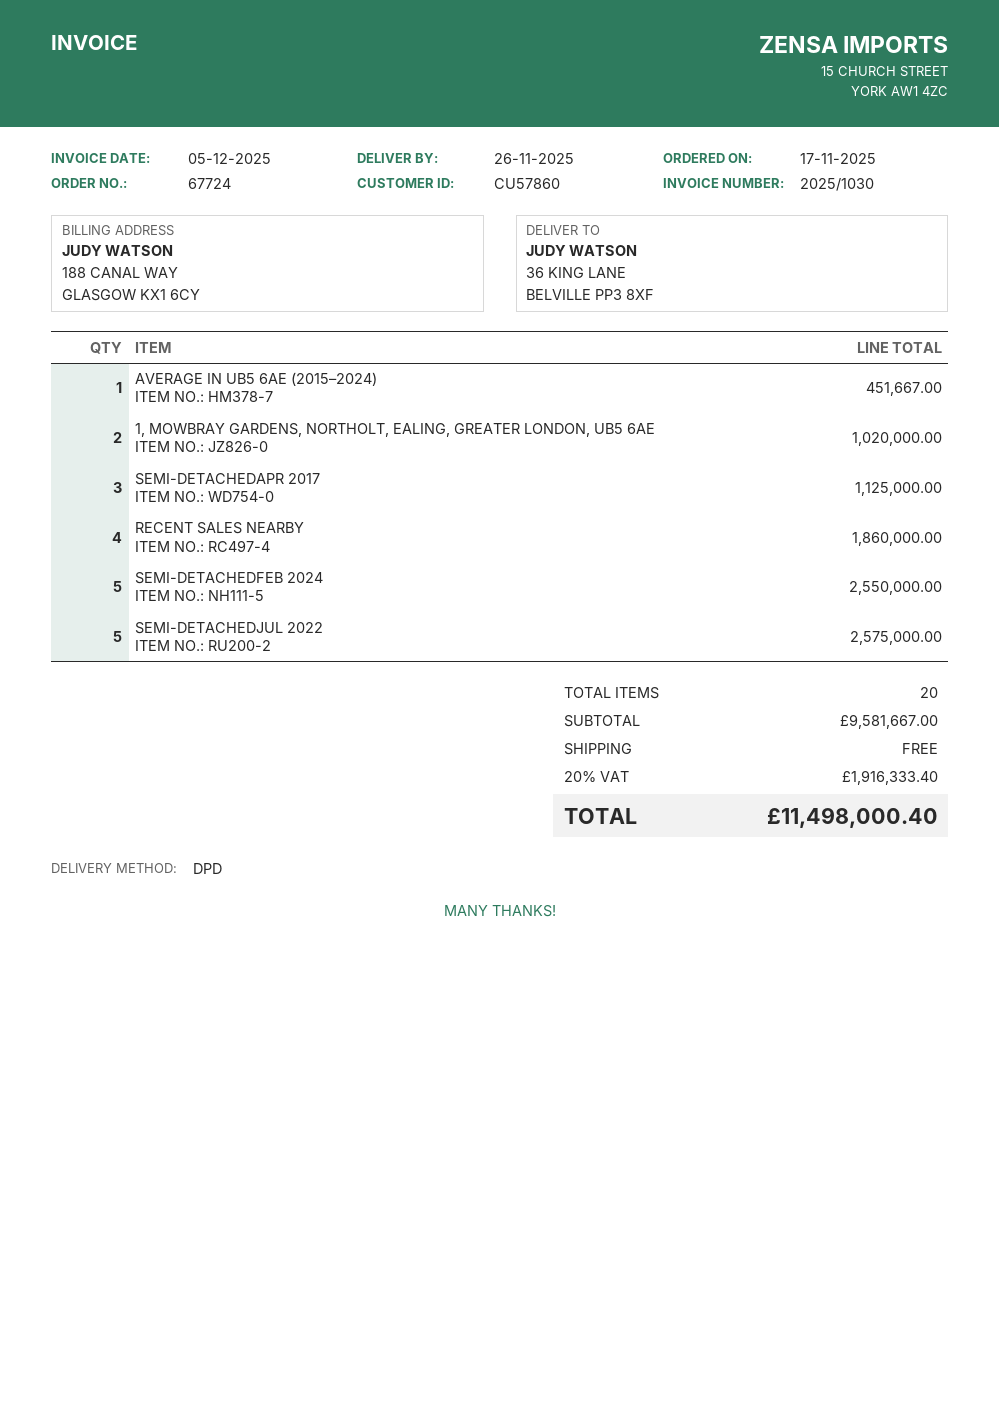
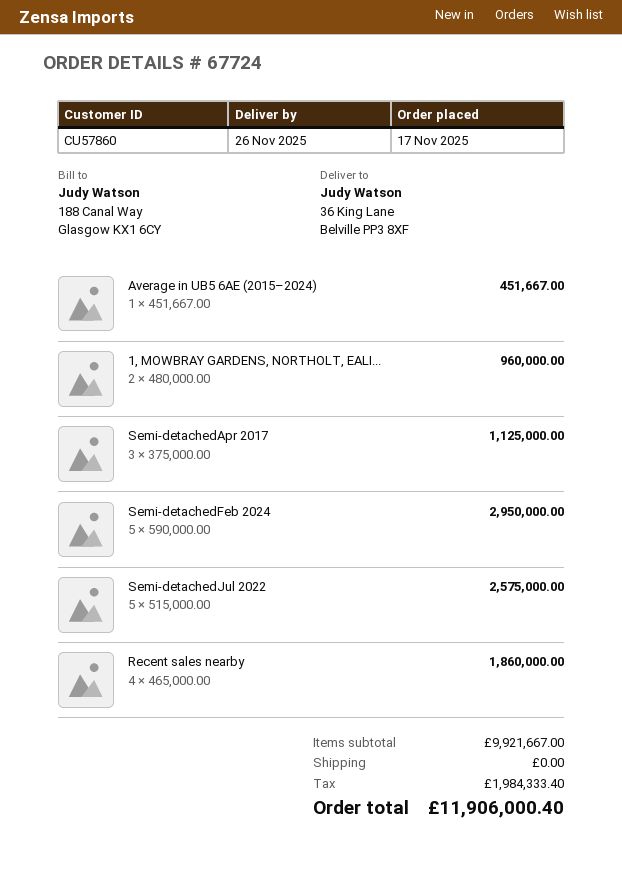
1, MOWBRAY GARDENS, NORTHOLT, EALING, GREATER LONDON, UB5 6AE: 2 for 1020000.00 -> 2 for 960000.00
SEMI-DETACHEDFEB 2024: 5 for 2550000.00 -> 5 for 2950000.00
subtotal: 9581667.00 -> 9921667.00
tax: 1916333.40 -> 1984333.40
total: 11498000.40 -> 11906000.40

